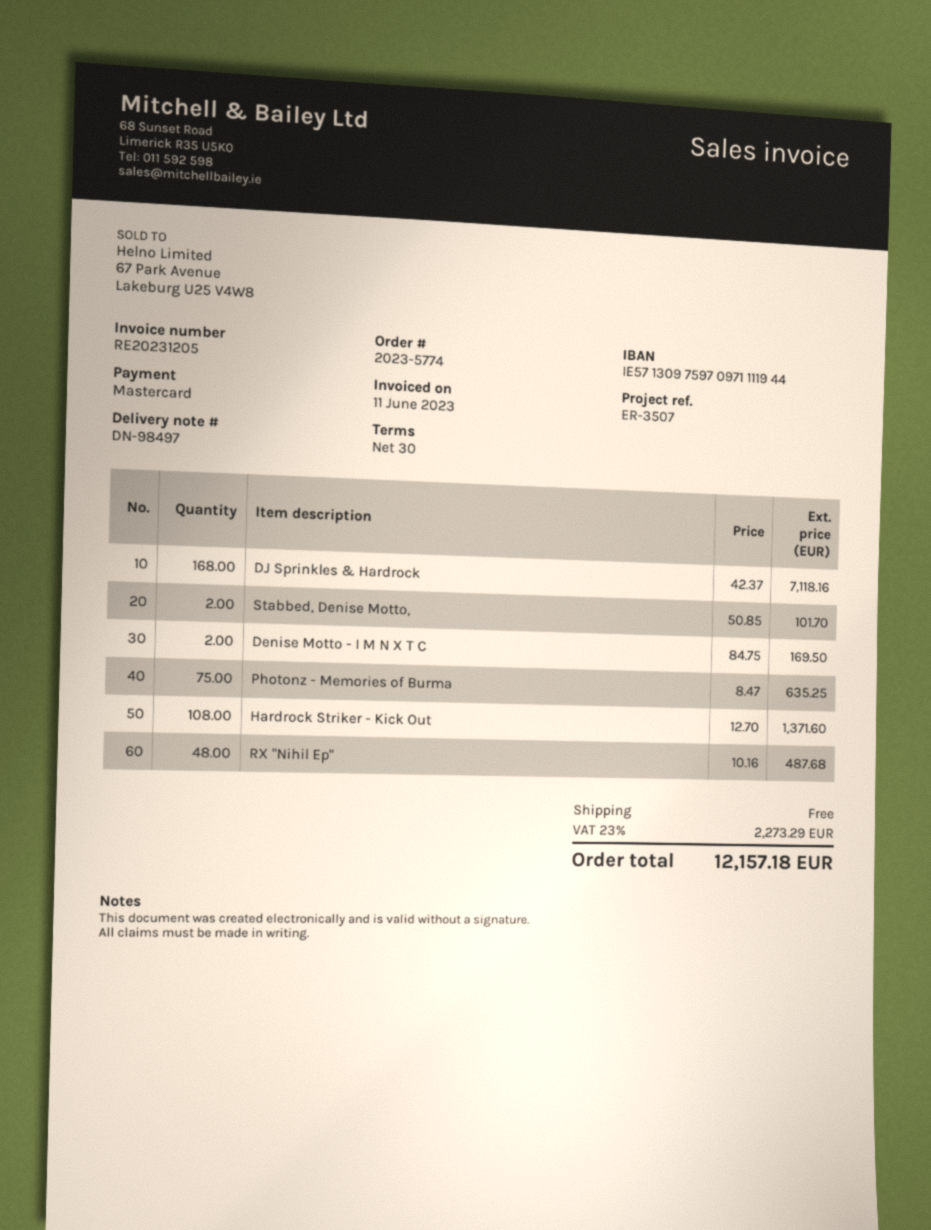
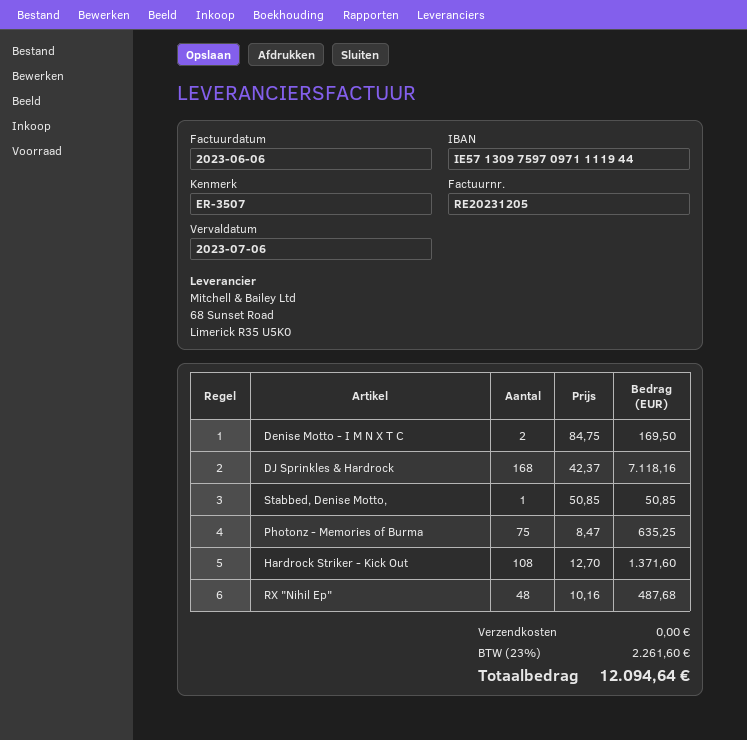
invoice date: 2023-06-11 -> 2023-06-06
Stabbed, Denise Motto,: 2 x 50.85 = 101.70 -> 1 x 50.85 = 50.85
tax: 23% = 2273.29 -> 23% = 2261.60
total: 12157.18 -> 12094.64

